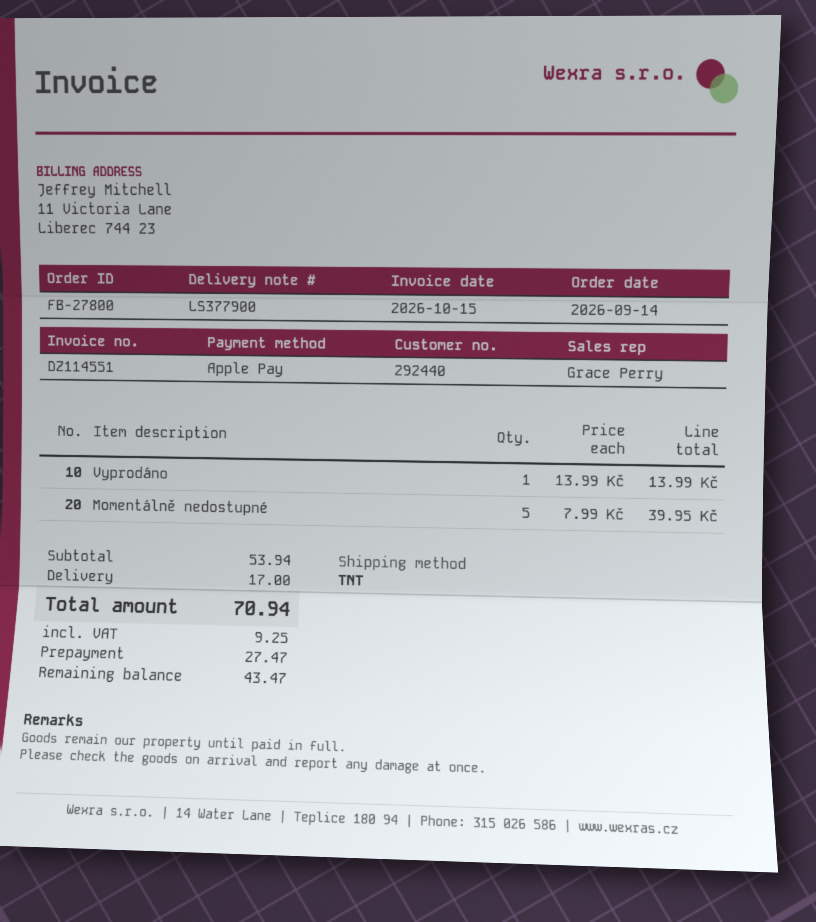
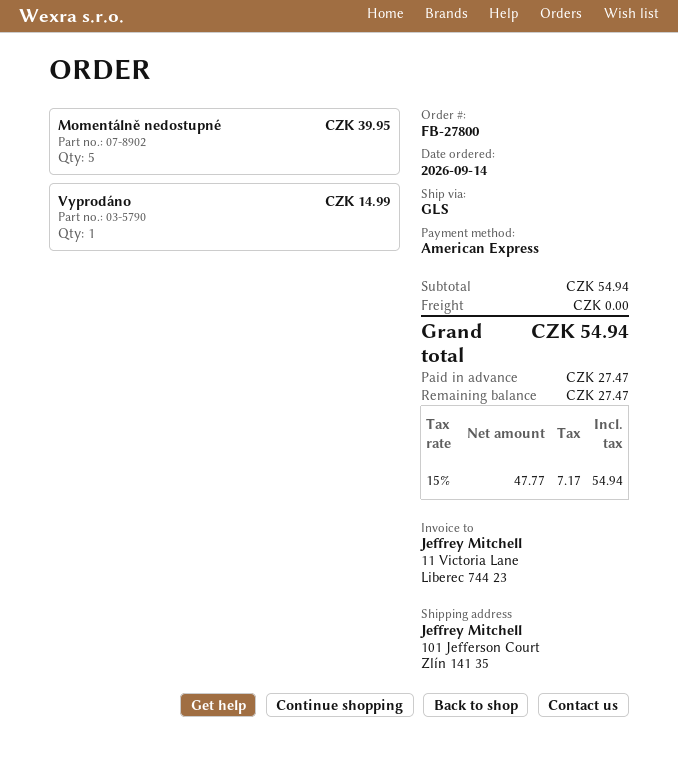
payment method: Apple Pay -> American Express
shipping method: TNT -> GLS
Vyprodáno: 1 for 13.99 -> 1 for 14.99
subtotal: 53.94 -> 54.94
shipping: 17.00 -> 0.00
tax: 9.25 -> 7.17
total: 70.94 -> 54.94
balance: 43.47 -> 27.47

